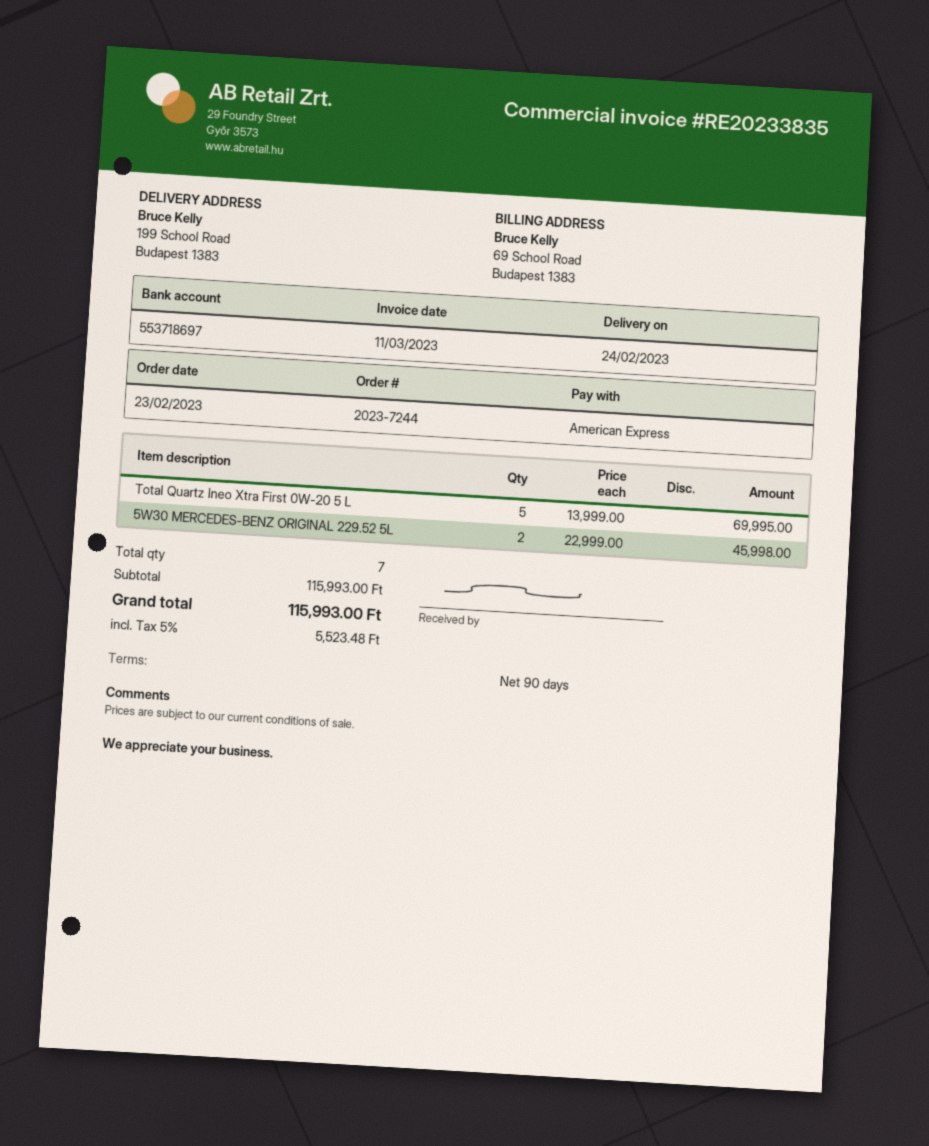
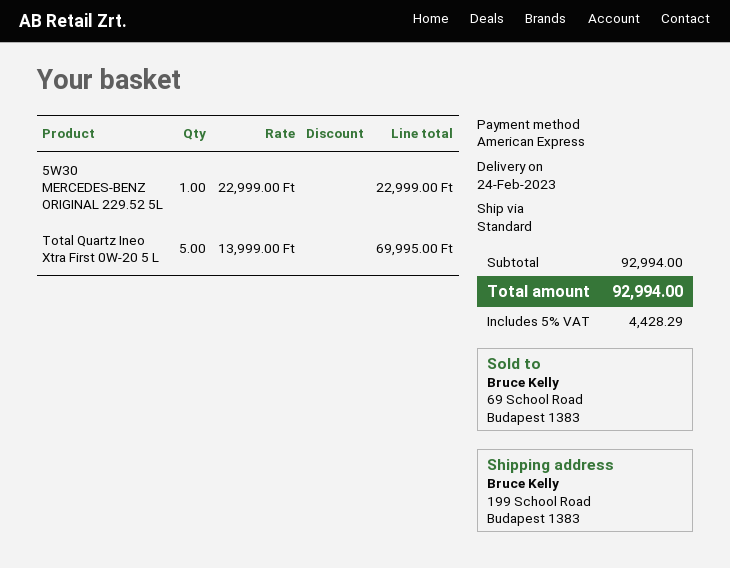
5W30 MERCEDES-BENZ ORIGINAL 229.52 5L: 2 x 22999.00 = 45998.00 -> 1 x 22999.00 = 22999.00
subtotal: 115993.00 -> 92994.00
tax: 5% = 5523.48 -> 5% = 4428.29
total: 115993.00 -> 92994.00

